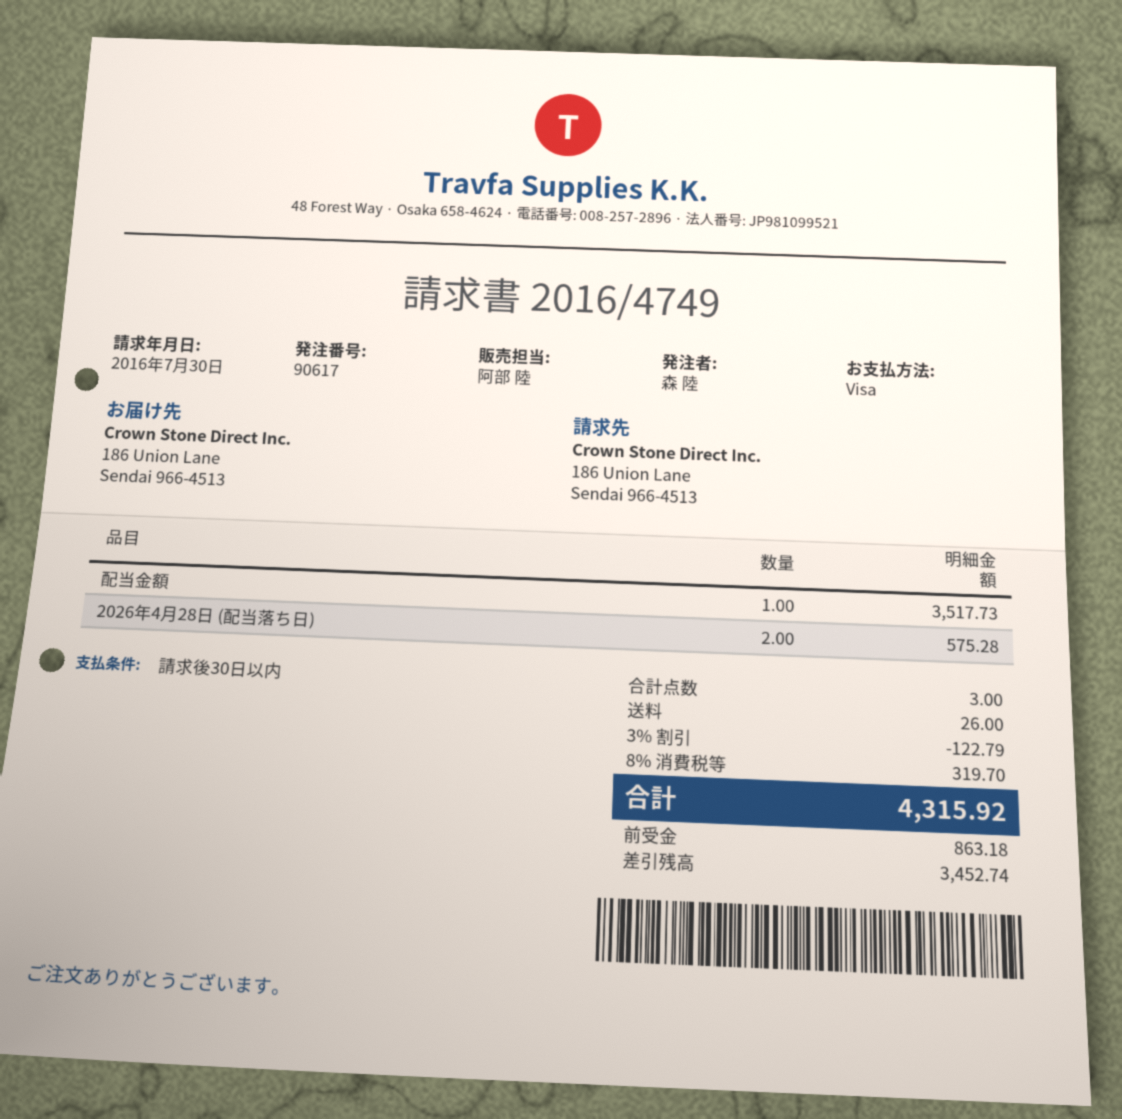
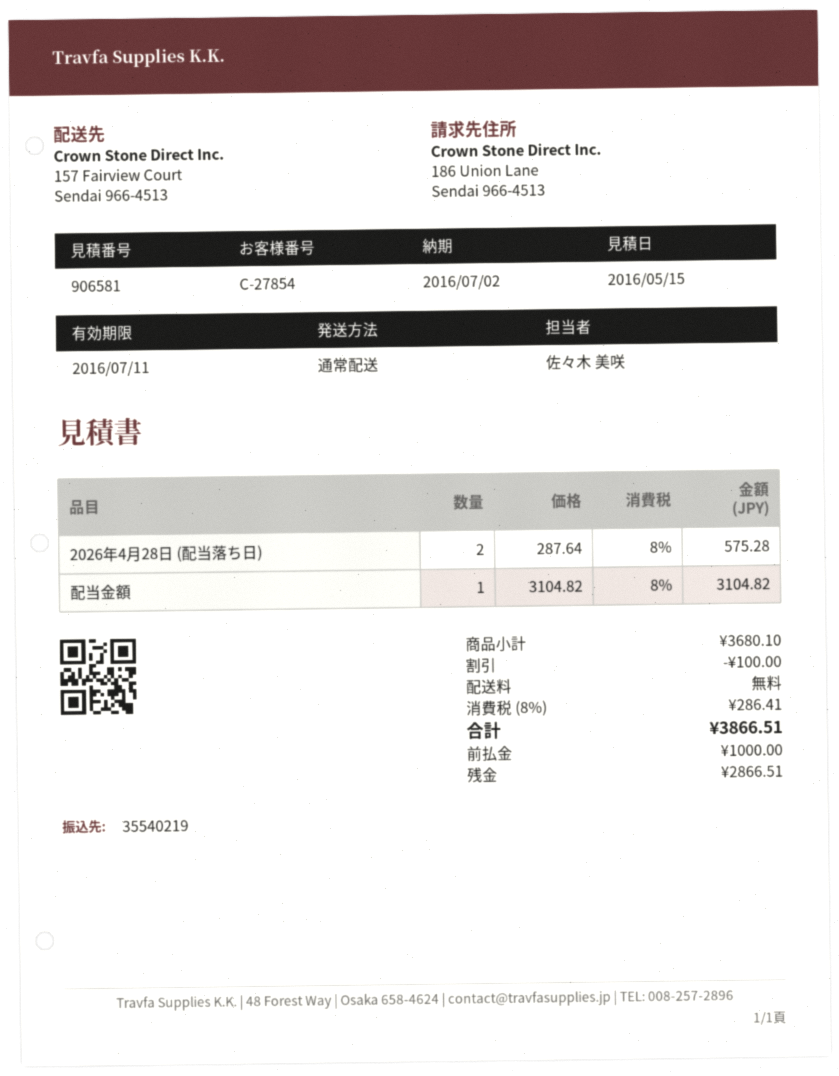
sales rep: 阿部 陸 -> 佐々木 美咲
ship to: 186 Union Lane, Sendai 966-4513 -> 157 Fairview Court, Sendai 966-4513
配当金額: 1 for 3517.73 -> 1 for 3104.82
discount: 122.79 -> 100.00
shipping: 26.00 -> 0.00
tax: 8% = 319.70 -> 8% = 286.41
total: 4315.92 -> 3866.51
deposit: 863.18 -> 1000.00
balance: 3452.74 -> 2866.51

